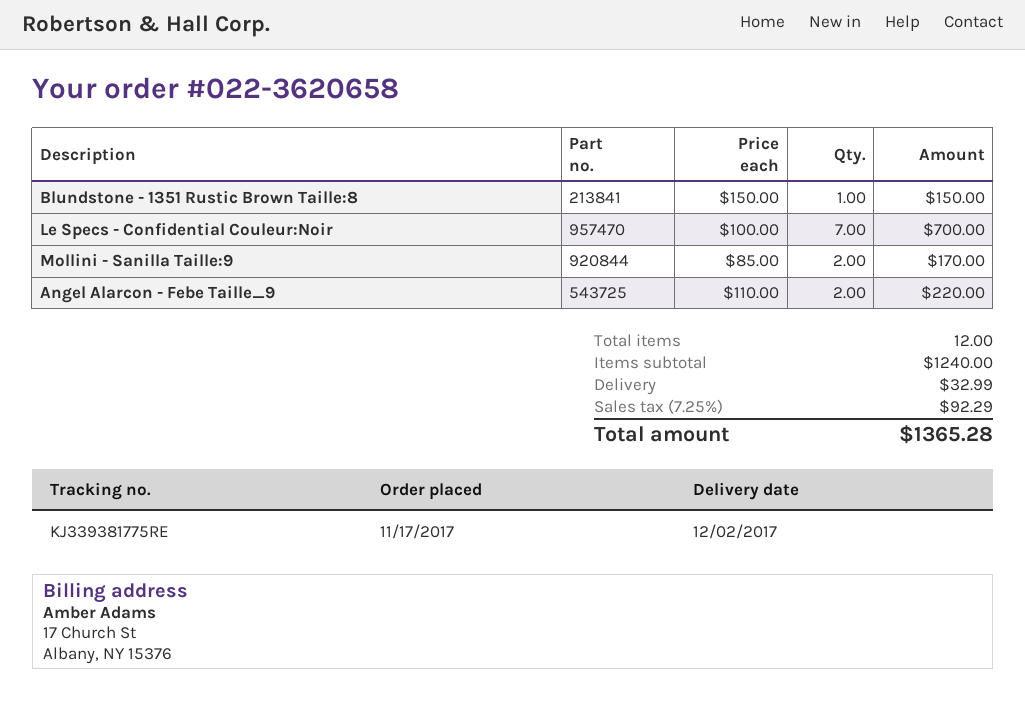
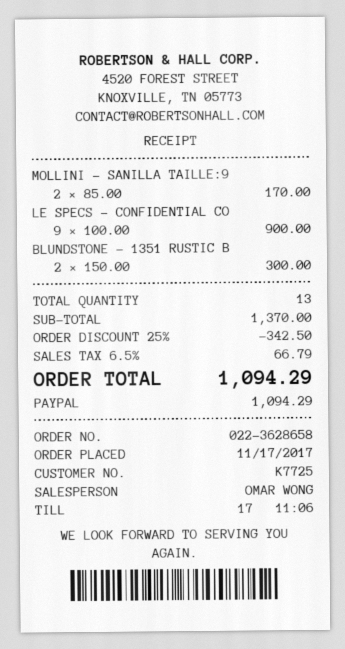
order number: 022-3620658 -> 022-3628658
Blundstone - 1351 Rustic Brown Taille:8: 1 x 150.00 = 150.00 -> 2 x 150.00 = 300.00
Le Specs - Confidential Couleur:Noir: 7 x 100.00 = 700.00 -> 9 x 100.00 = 900.00
Angel Alarcon - Febe Taille_9: 2 x 110.00 = 220.00 -> none
total quantity: 12 -> 13
subtotal: 1240.00 -> 1370.00
discount: none -> 25% = 342.50
shipping: 32.99 -> none
tax: 7.25% = 92.29 -> 6.5% = 66.79
total: 1365.28 -> 1094.29

